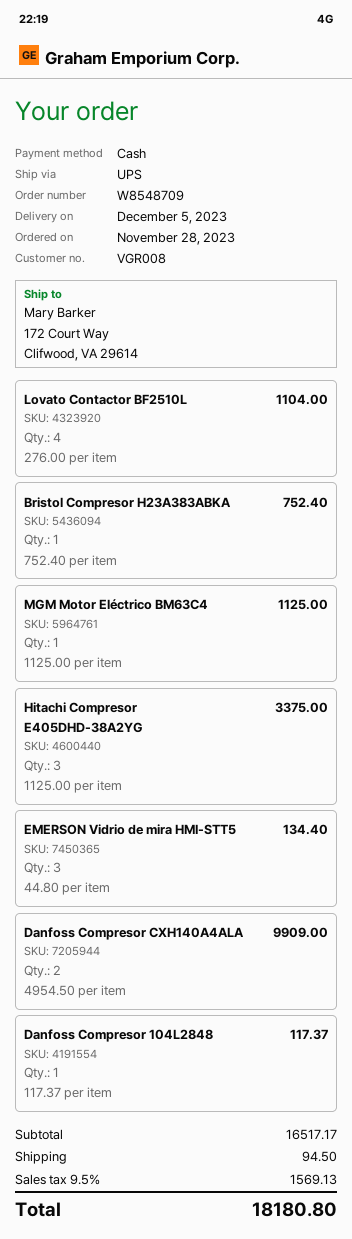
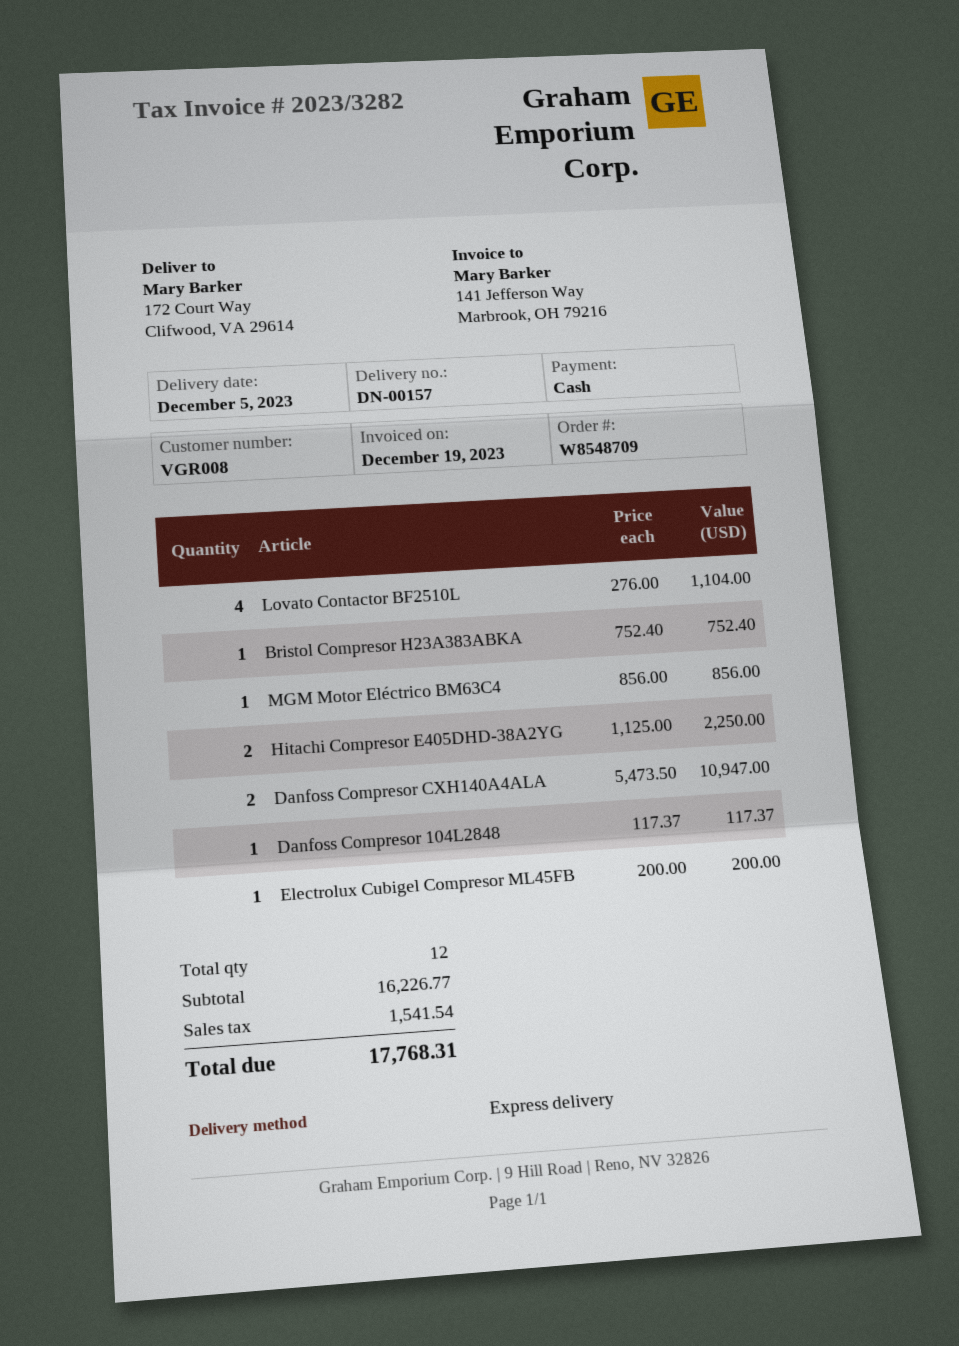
shipping method: UPS -> express
MGM Motor Eléctrico BM63C4: 1 x 1125.00 = 1125.00 -> 1 x 856.00 = 856.00
Hitachi Compresor E405DHD-38A2YG: 3 x 1125.00 = 3375.00 -> 2 x 1125.00 = 2250.00
EMERSON Vidrio de mira HMI-STT5: 3 x 44.80 = 134.40 -> none
Danfoss Compresor CXH140A4ALA: 2 x 4954.50 = 9909.00 -> 2 x 5473.50 = 10947.00
Electrolux Cubigel Compresor ML45FB: none -> 1 x 200.00 = 200.00
subtotal: 16517.17 -> 16226.77
shipping: 94.50 -> none
tax: 1569.13 -> 1541.54
total: 18180.80 -> 17768.31

